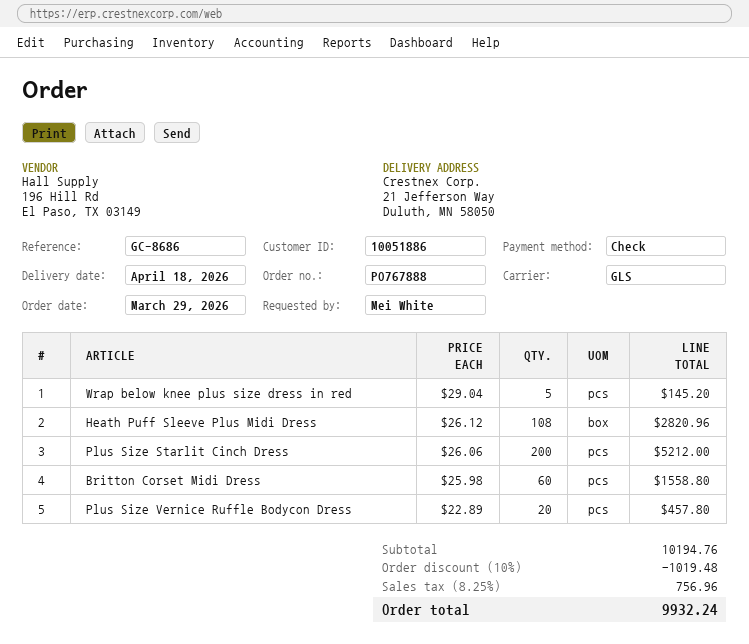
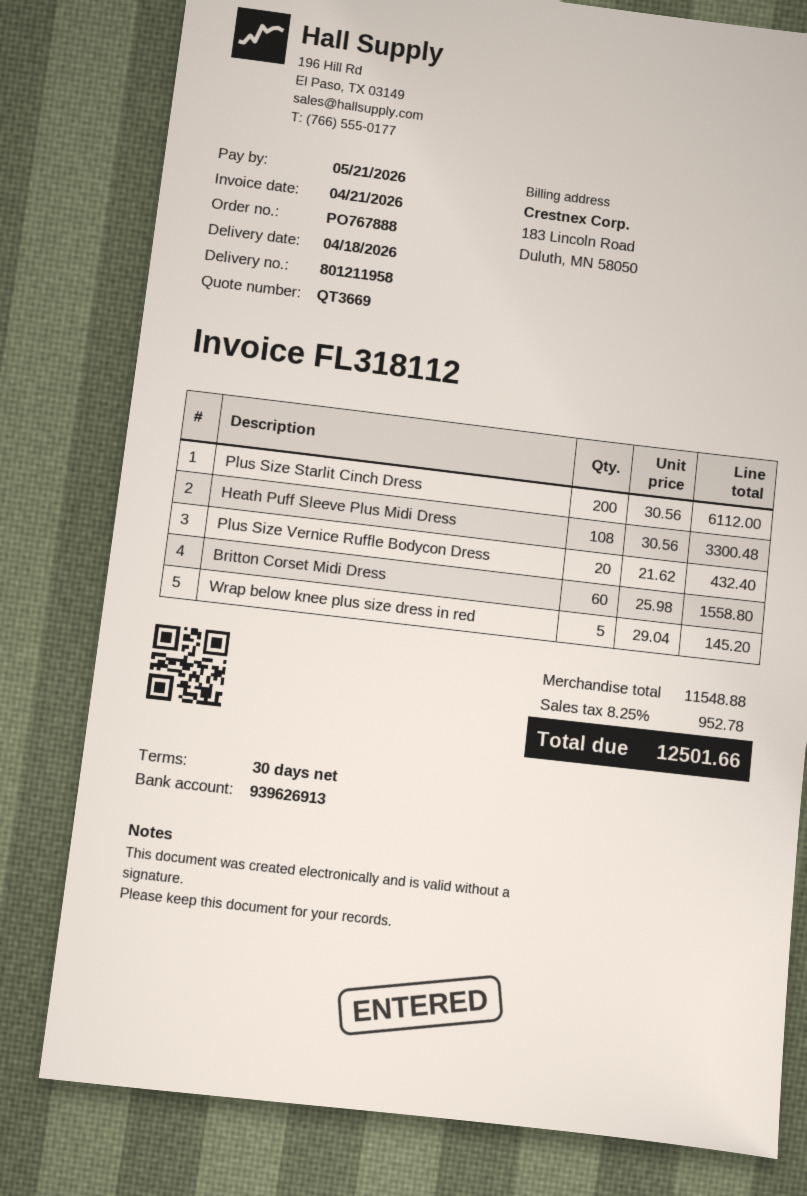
Heath Puff Sleeve Plus Midi Dress: 108 x 26.12 = 2820.96 -> 108 x 30.56 = 3300.48
Plus Size Starlit Cinch Dress: 200 x 26.06 = 5212.00 -> 200 x 30.56 = 6112.00
Plus Size Vernice Ruffle Bodycon Dress: 20 x 22.89 = 457.80 -> 20 x 21.62 = 432.40
subtotal: 10194.76 -> 11548.88
discount: 10% = 1019.48 -> none
tax: 8.25% = 756.96 -> 8.25% = 952.78
total: 9932.24 -> 12501.66

